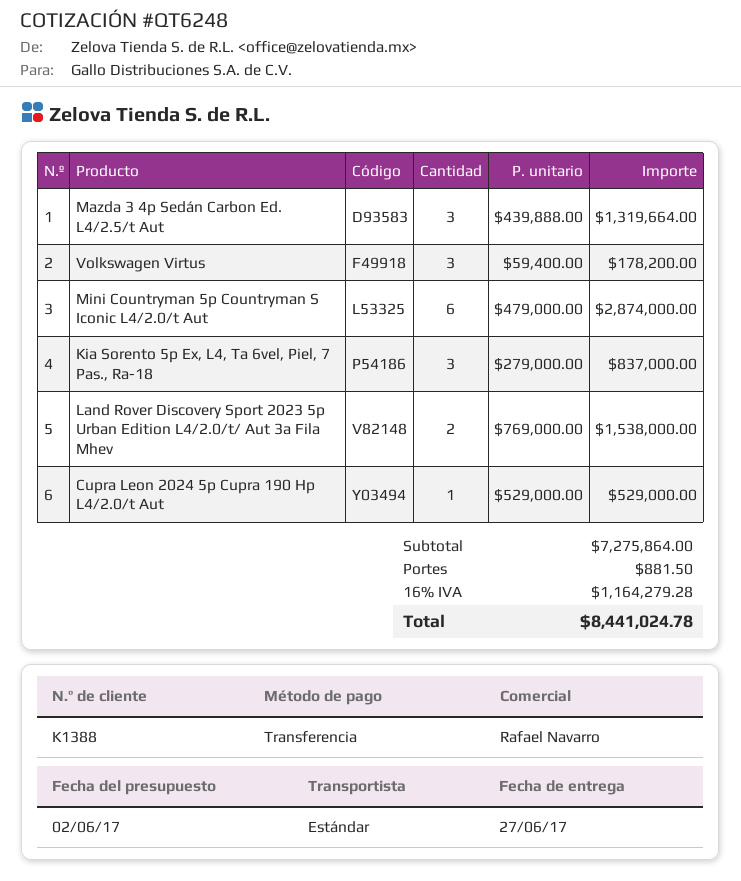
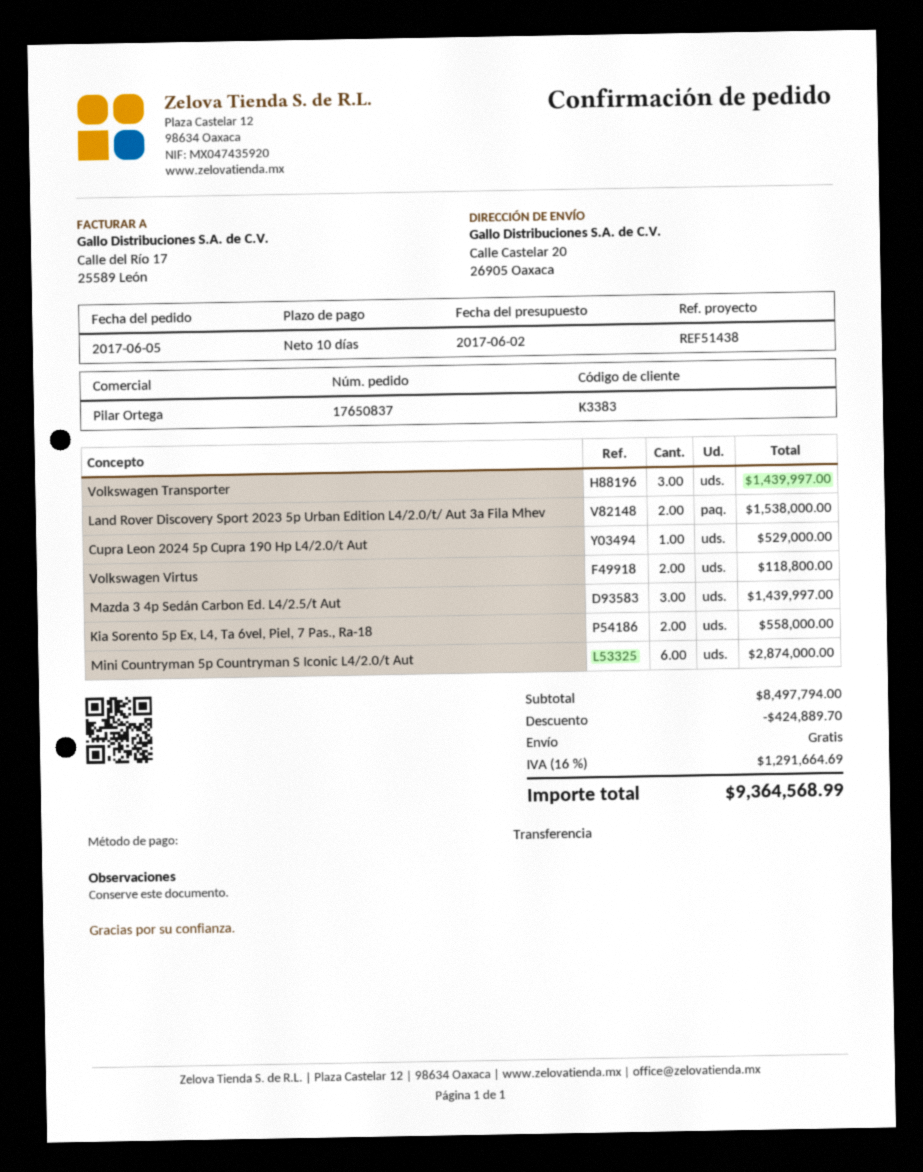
customer number: K1388 -> K3383
sales rep: Rafael Navarro -> Pilar Ortega
Mazda 3 4p Sedán Carbon Ed. L4/2.5/t Aut: 3 for 1319664.00 -> 3 for 1439997.00
Volkswagen Virtus: 3 for 178200.00 -> 2 for 118800.00
Kia Sorento 5p Ex, L4, Ta 6vel, Piel, 7 Pas., Ra-18: 3 for 837000.00 -> 2 for 558000.00
Volkswagen Transporter: none -> 3 for 1439997.00
subtotal: 7275864.00 -> 8497794.00
discount: none -> 424889.70
shipping: 881.50 -> 0.00
tax: 16% = 1164279.28 -> 16% = 1291664.69
total: 8441024.78 -> 9364568.99

